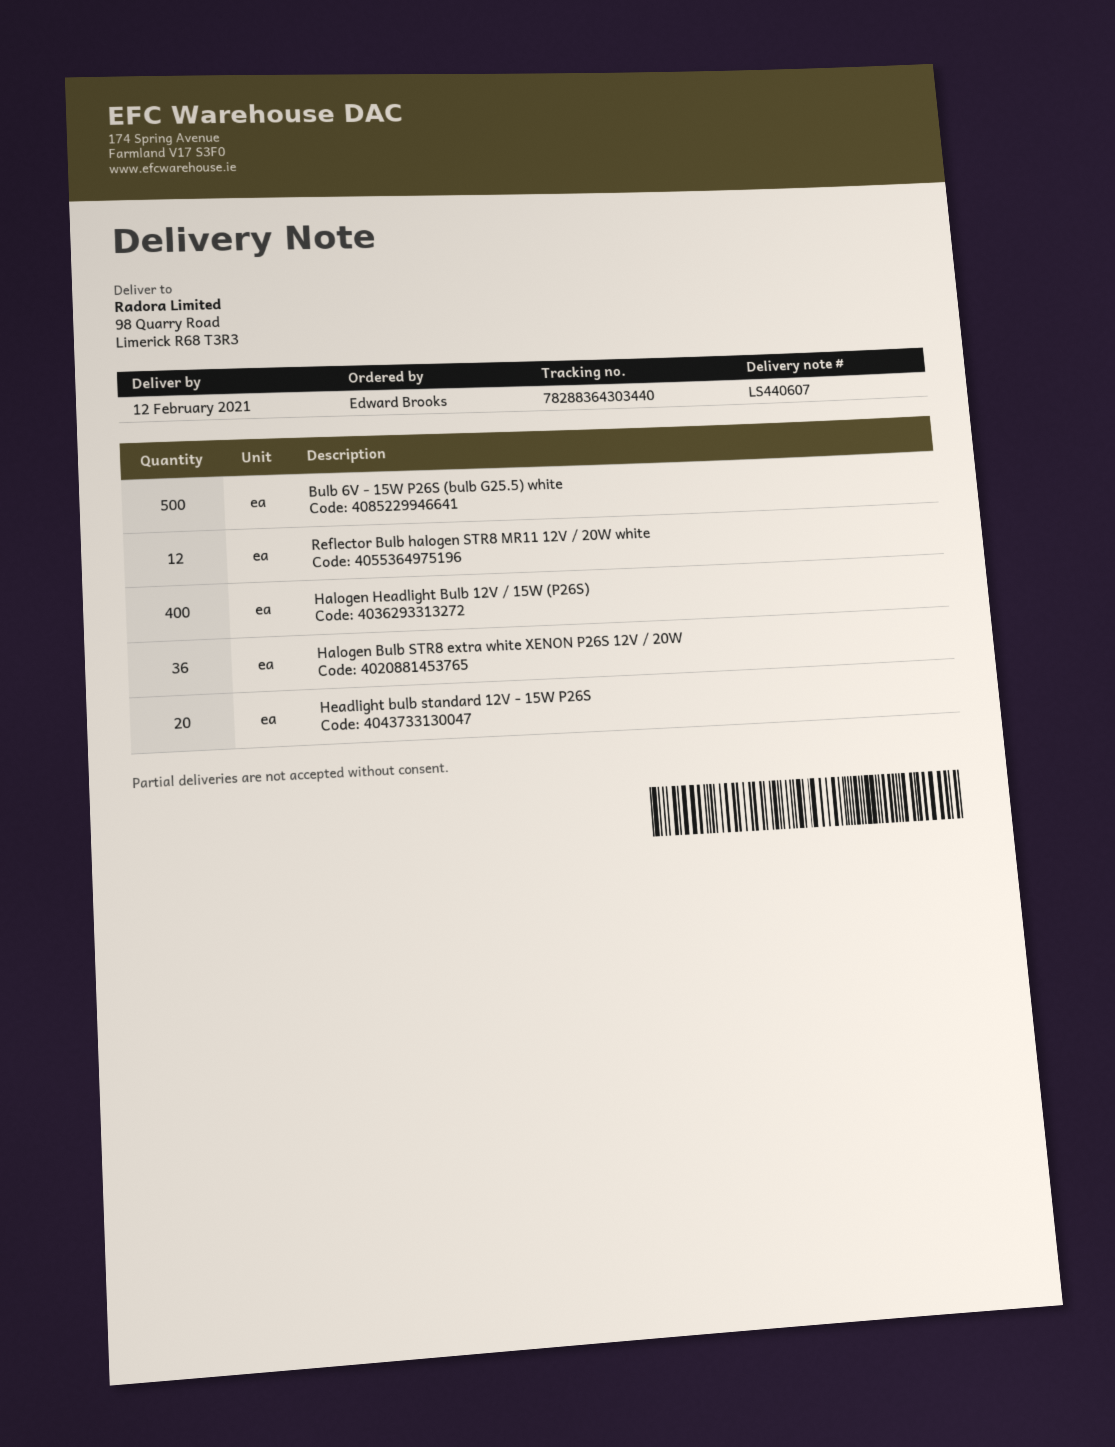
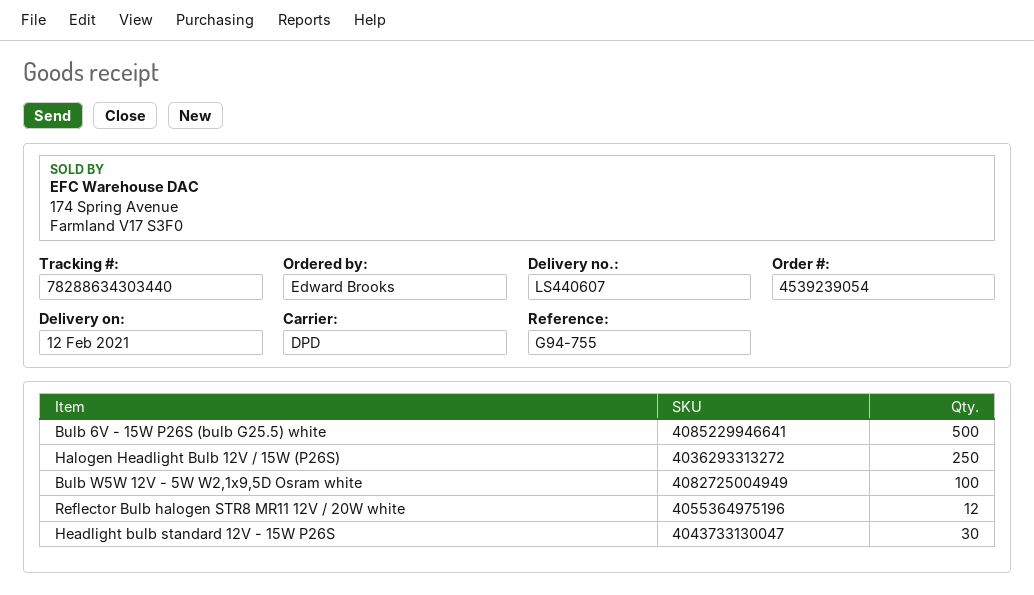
tracking number: 78288364303440 -> 78288634303440
Halogen Headlight Bulb 12V / 15W (P26S): 400 -> 250
Halogen Bulb STR8 extra white XENON P26S 12V / 20W: 36 -> none
Headlight bulb standard 12V - 15W P26S: 20 -> 30
Bulb W5W 12V - 5W W2,1x9,5D Osram white: none -> 100

